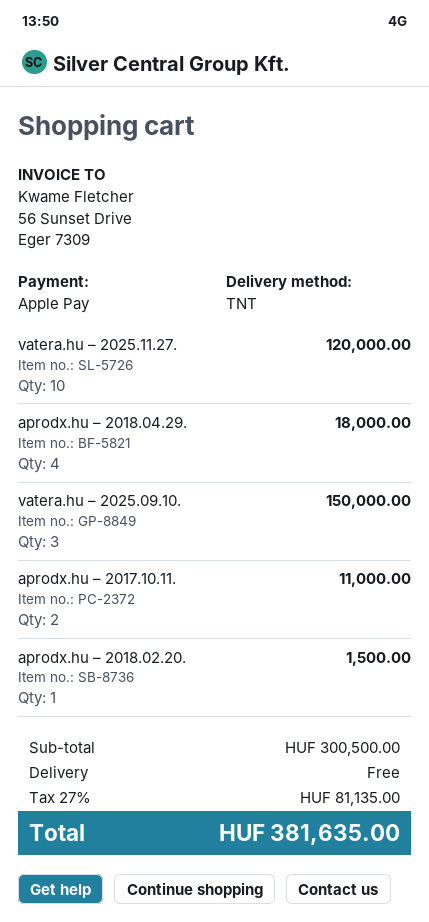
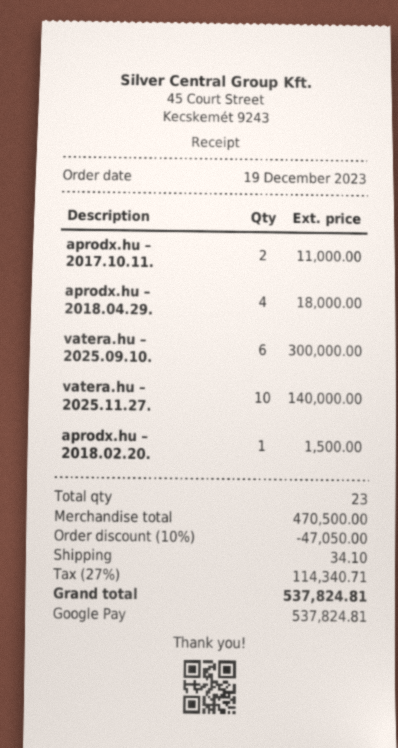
payment method: Apple Pay -> Google Pay
vatera.hu – 2025.11.27.: 10 for 120000.00 -> 10 for 140000.00
vatera.hu – 2025.09.10.: 3 for 150000.00 -> 6 for 300000.00
subtotal: 300500.00 -> 470500.00
discount: none -> 10% = 47050.00
shipping: 0.00 -> 34.10
tax: 27% = 81135.00 -> 27% = 114340.71
total: 381635.00 -> 537824.81

